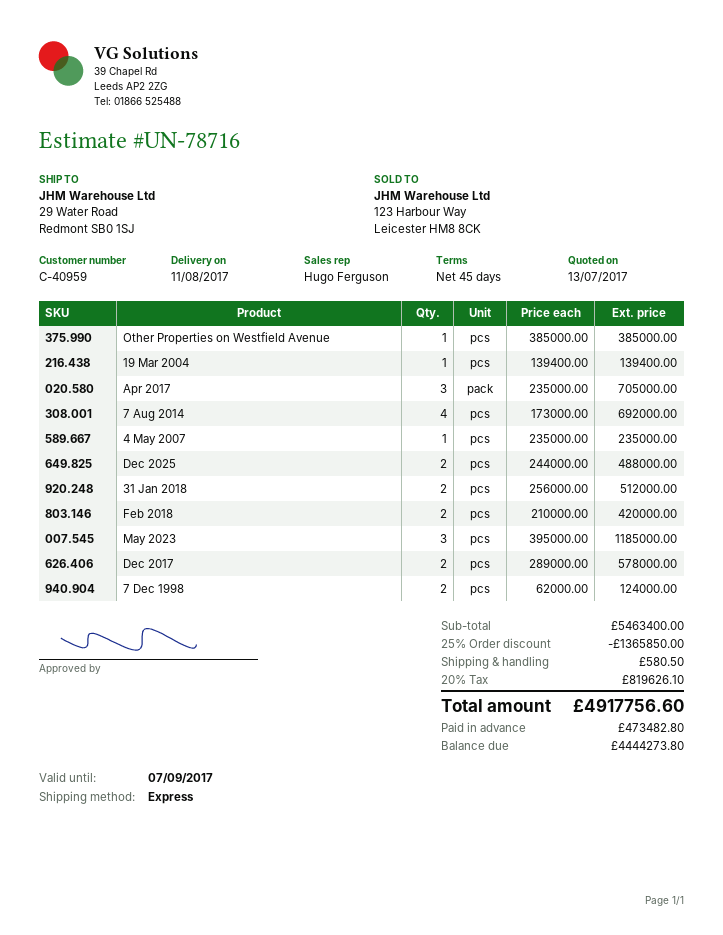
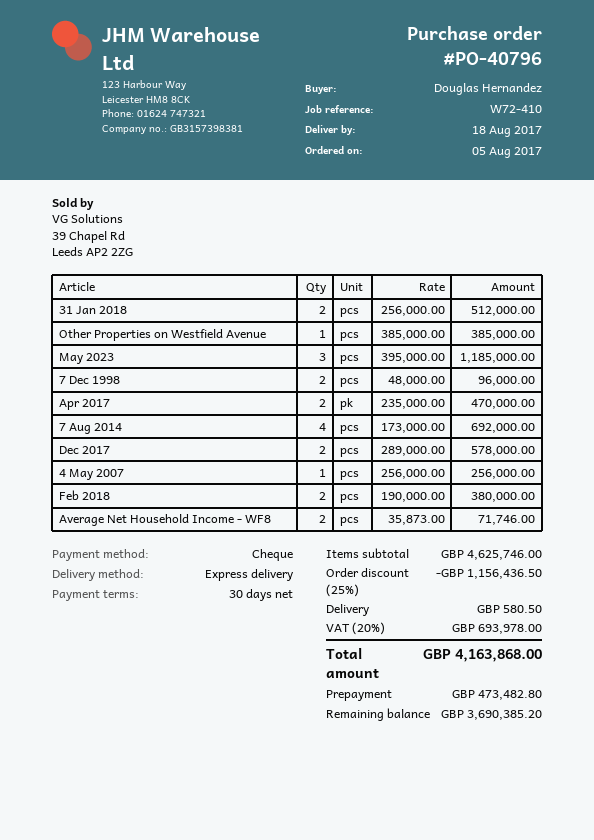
delivery date: 2017-08-11 -> 2017-08-18
payment terms: 45 days -> 30 days
19 Mar 2004: 1 x 139400.00 = 139400.00 -> none
Apr 2017: 3 x 235000.00 = 705000.00 -> 2 x 235000.00 = 470000.00
4 May 2007: 1 x 235000.00 = 235000.00 -> 1 x 256000.00 = 256000.00
Dec 2025: 2 x 244000.00 = 488000.00 -> none
Feb 2018: 2 x 210000.00 = 420000.00 -> 2 x 190000.00 = 380000.00
7 Dec 1998: 2 x 62000.00 = 124000.00 -> 2 x 48000.00 = 96000.00
Average Net Household Income - WF8: none -> 2 x 35873.00 = 71746.00
subtotal: 5463400.00 -> 4625746.00
discount: 25% = 1365850.00 -> 25% = 1156436.50
tax: 20% = 819626.10 -> 20% = 693978.00
total: 4917756.60 -> 4163868.00
balance: 4444273.80 -> 3690385.20

